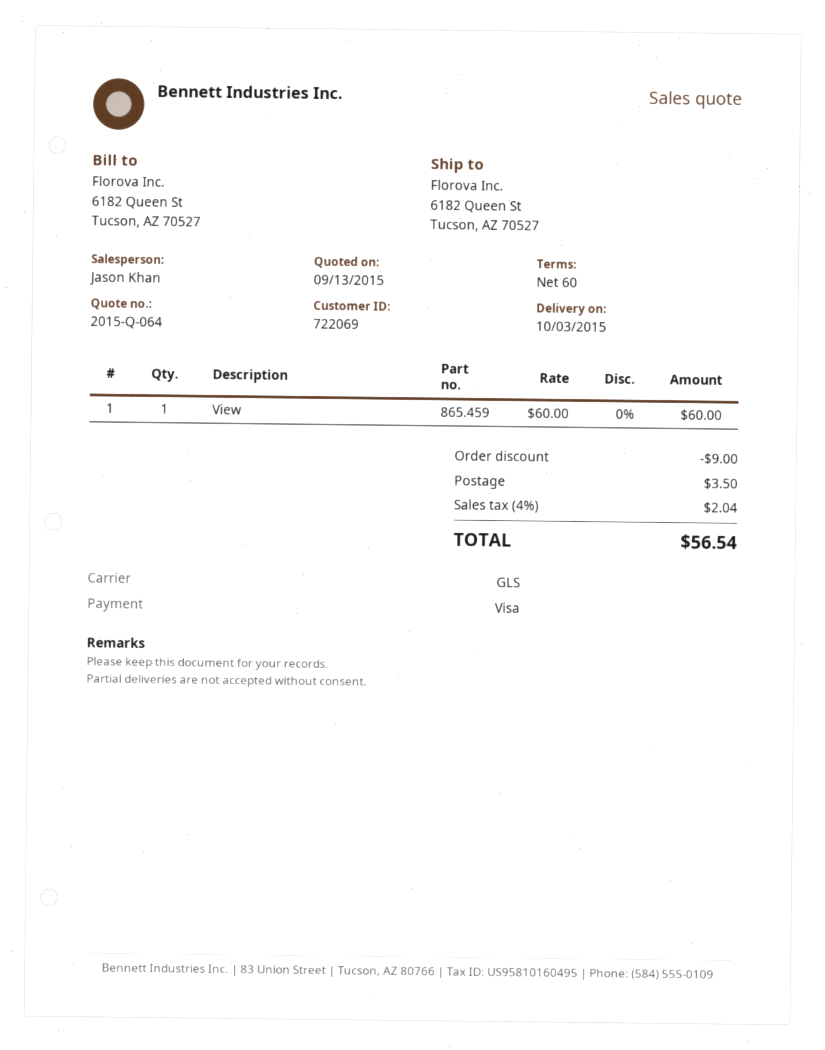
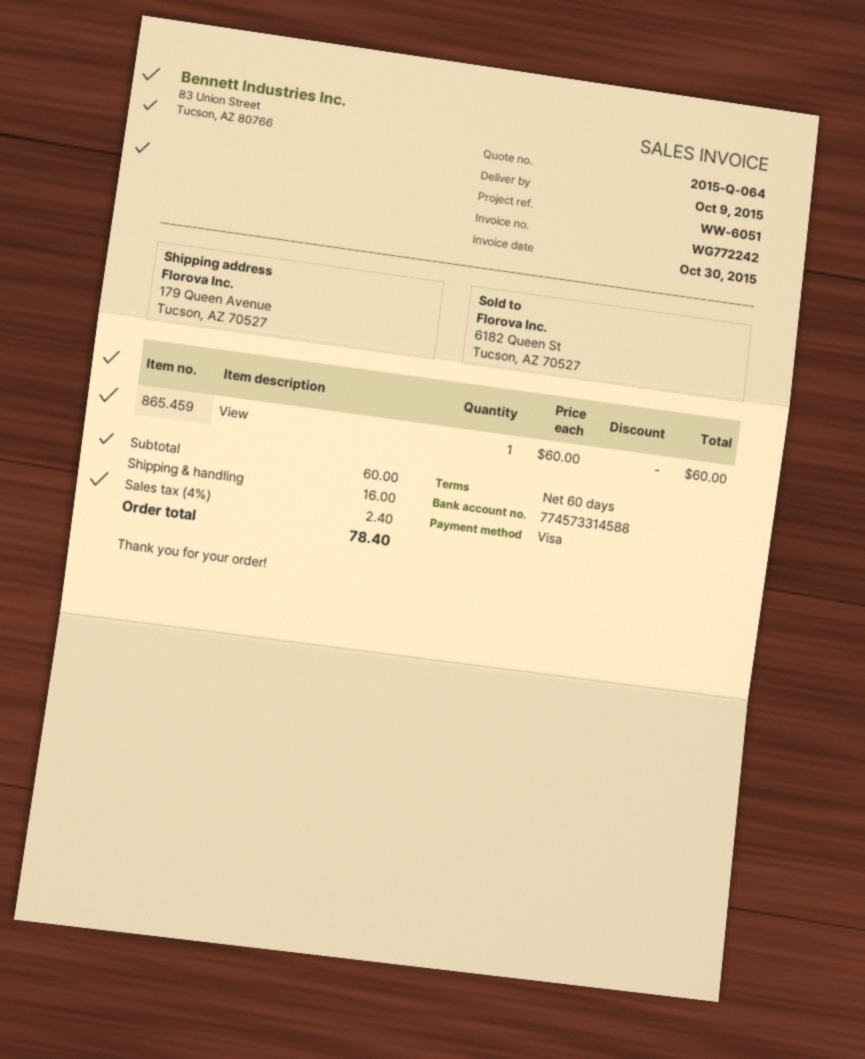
delivery date: 2015-10-03 -> 2015-10-09
ship to: 6182 Queen St, Tucson, AZ 70527 -> 179 Queen Avenue, Tucson, AZ 70527
discount: 9.00 -> none
shipping: 3.50 -> 16.00
tax: 4% = 2.04 -> 4% = 2.40
total: 56.54 -> 78.40

